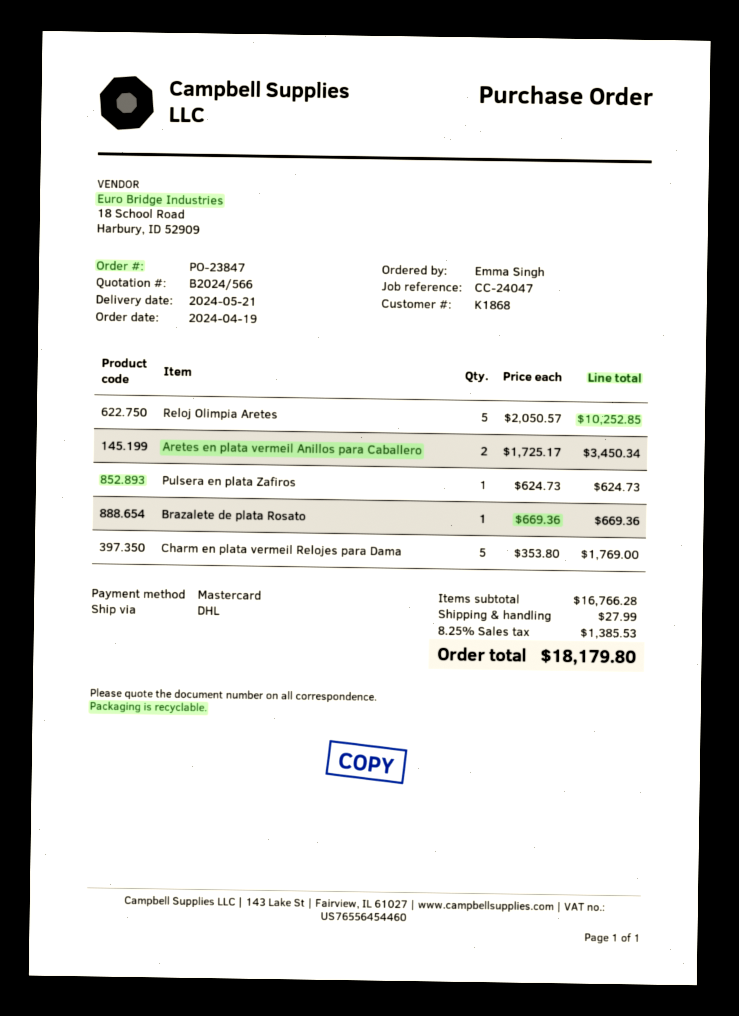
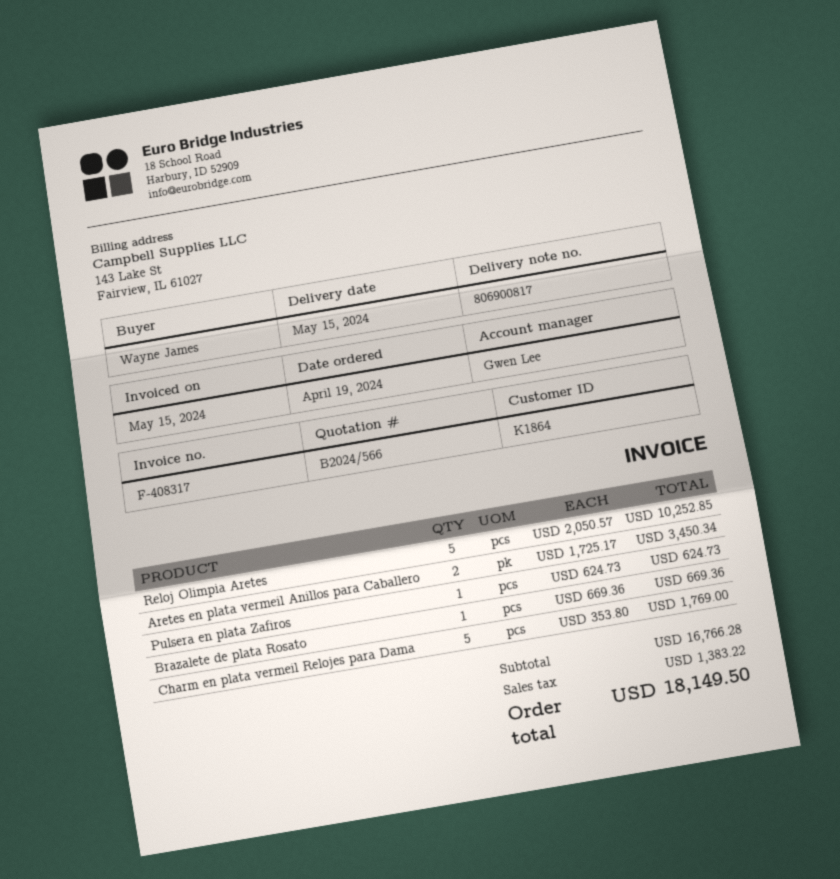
delivery date: 2024-05-21 -> 2024-05-15
customer number: K1868 -> K1864
ordered by: Emma Singh -> Wayne James
shipping: 27.99 -> none
tax: 1385.53 -> 1383.22
total: 18179.80 -> 18149.50

